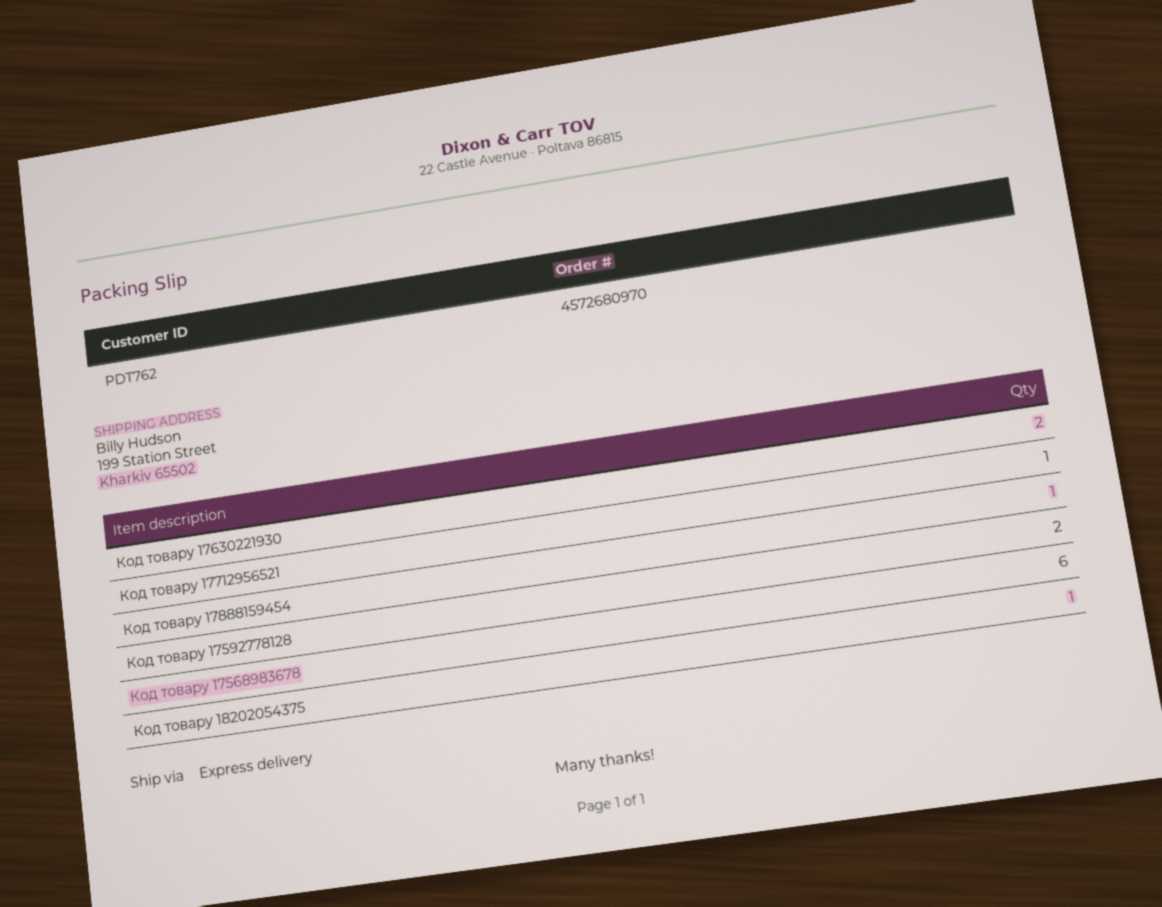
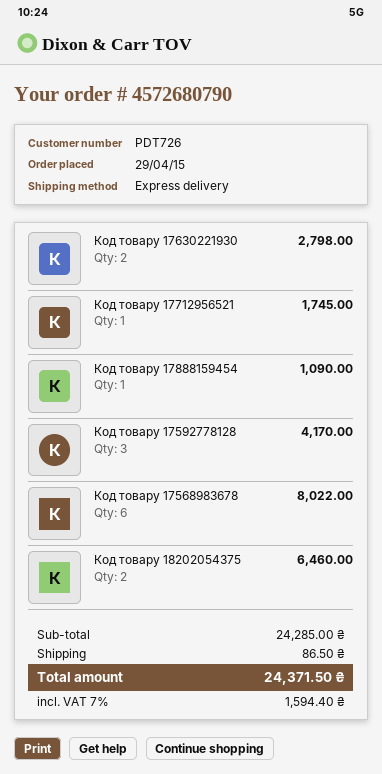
order number: 4572680970 -> 4572680790
customer number: PDT762 -> PDT726
Код товару 17592778128: 2 -> 3
Код товару 18202054375: 1 -> 2

